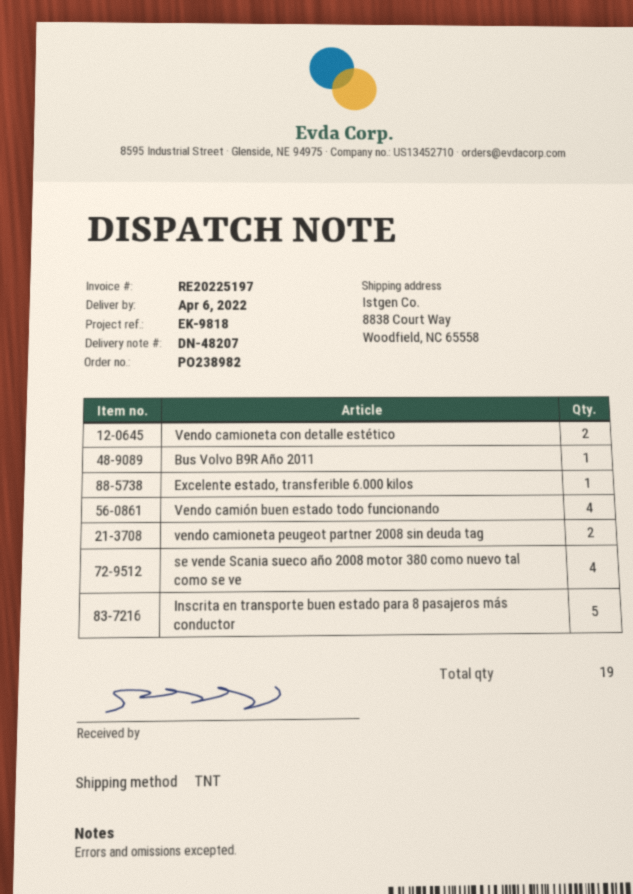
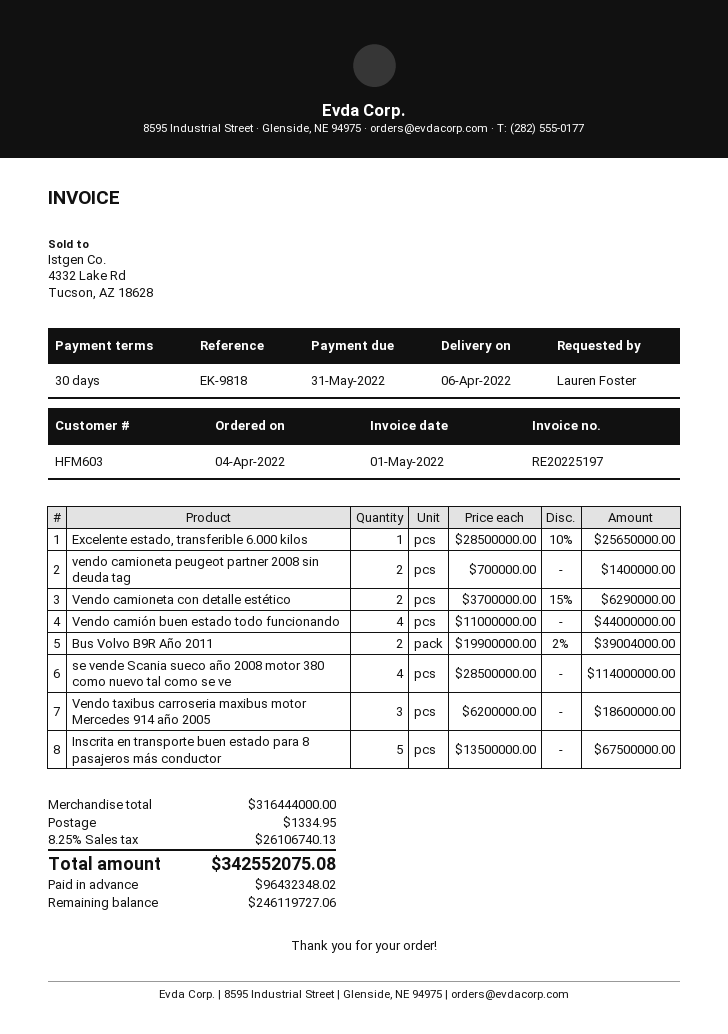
Bus Volvo B9R Año 2011: 1 -> 2
Vendo taxibus carroseria maxibus motor Mercedes 914 año 2005: none -> 3

